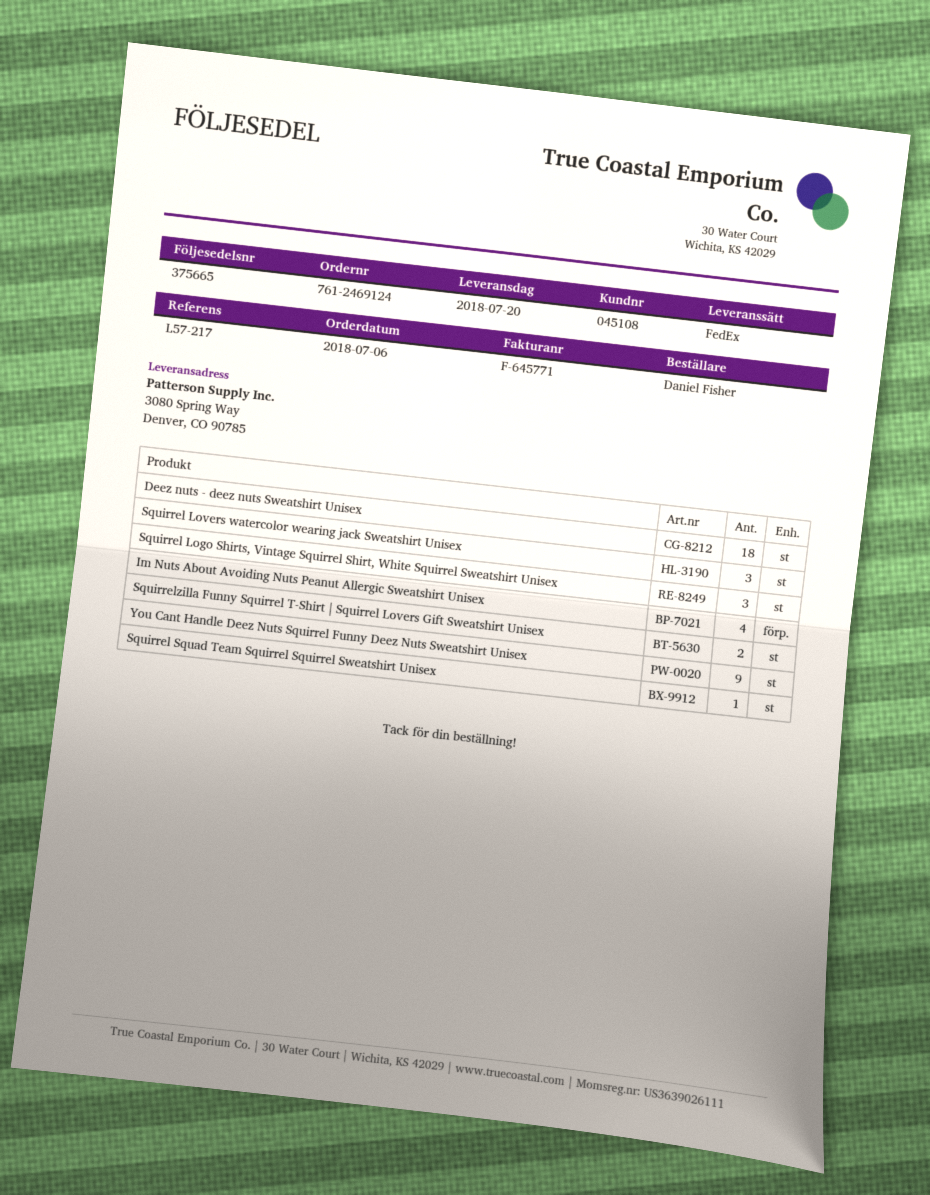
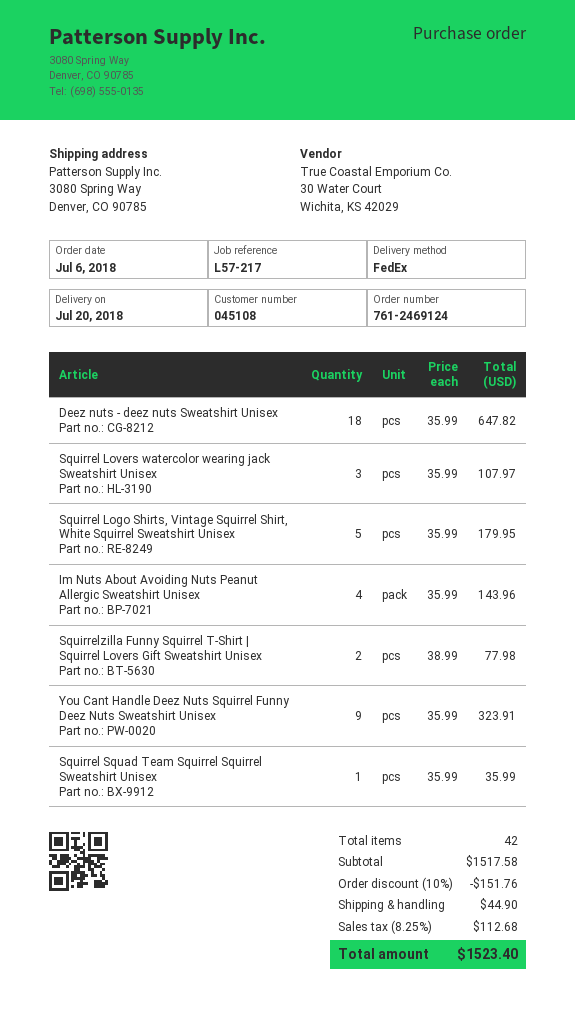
Squirrel Logo Shirts, Vintage Squirrel Shirt, White Squirrel Sweatshirt Unisex: 3 -> 5

